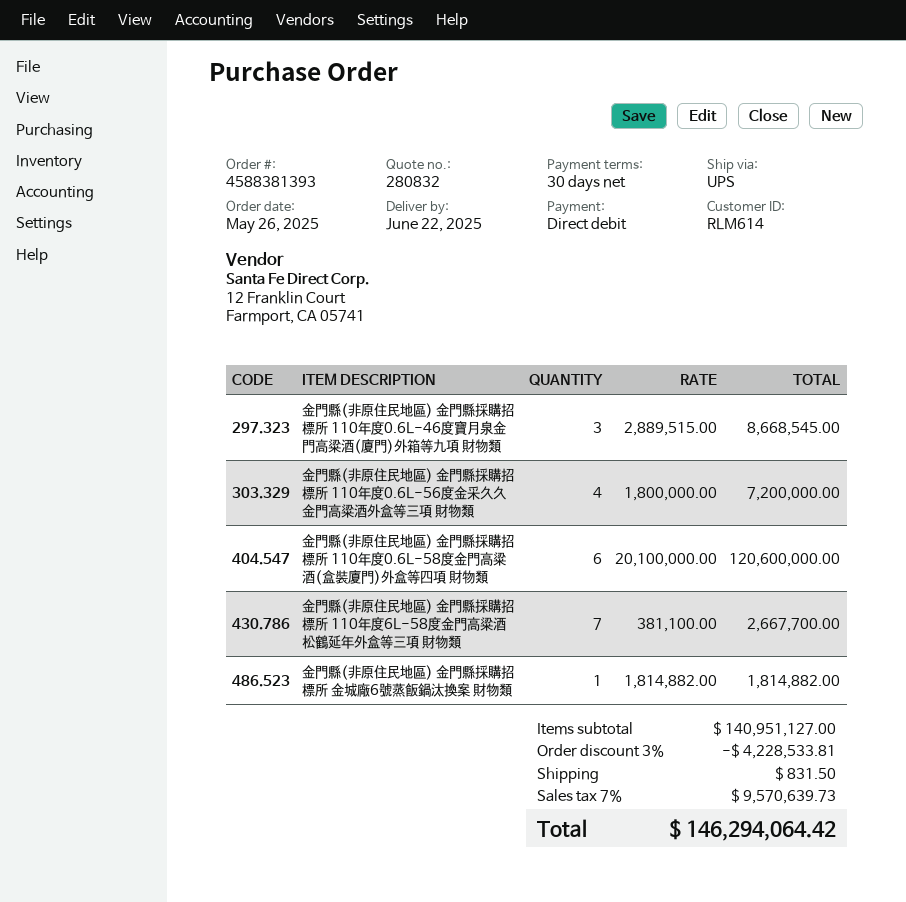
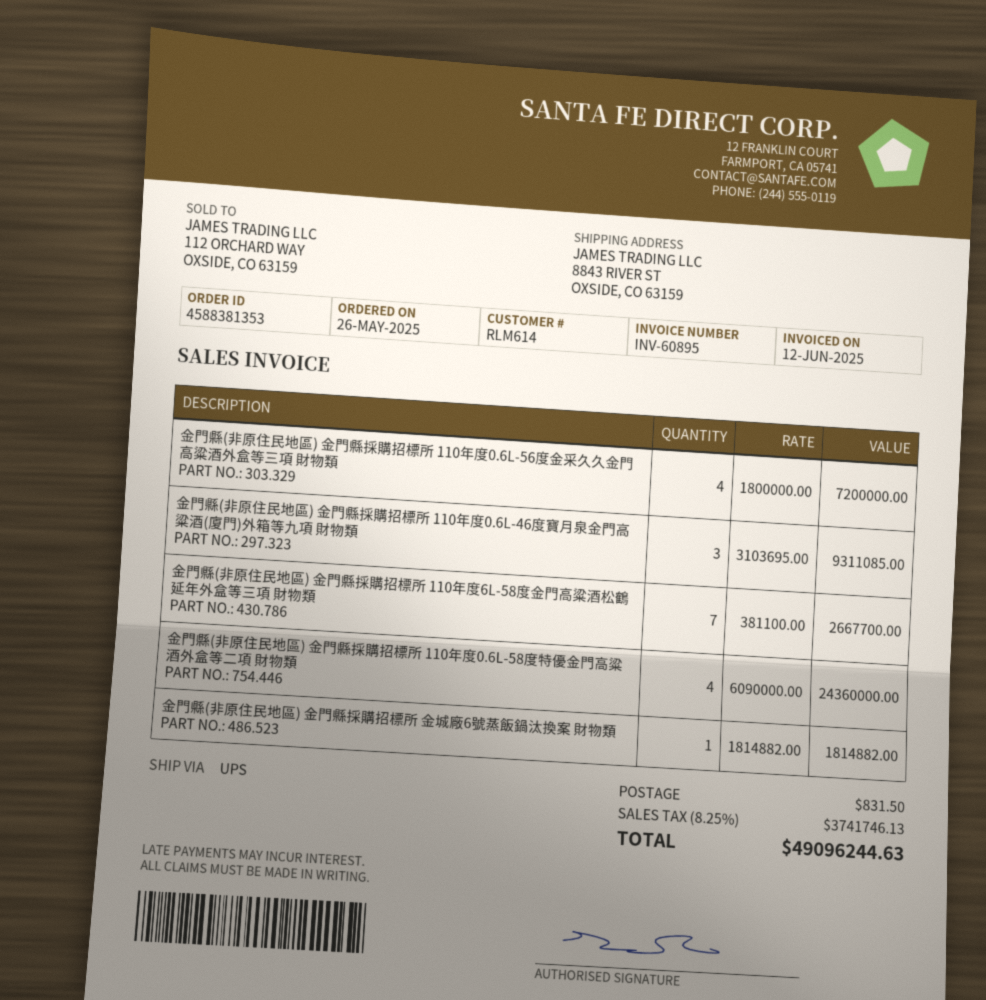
order number: 4588381393 -> 4588381353
金門縣(非原住民地區) 金門縣採購招標所 110年度0.6L-46度寶月泉金門高粱酒(廈門)外箱等九項 財物類: 3 x 2889515.00 = 8668545.00 -> 3 x 3103695.00 = 9311085.00
金門縣(非原住民地區) 金門縣採購招標所 110年度0.6L-58度金門高粱酒(盒裝廈門)外盒等四項 財物類: 6 x 20100000.00 = 120600000.00 -> none
金門縣(非原住民地區) 金門縣採購招標所 110年度0.6L-58度特優金門高粱酒外盒等二項 財物類: none -> 4 x 6090000.00 = 24360000.00
discount: 3% = 4228533.81 -> none
tax: 7% = 9570639.73 -> 8.25% = 3741746.13
total: 146294064.42 -> 49096244.63

